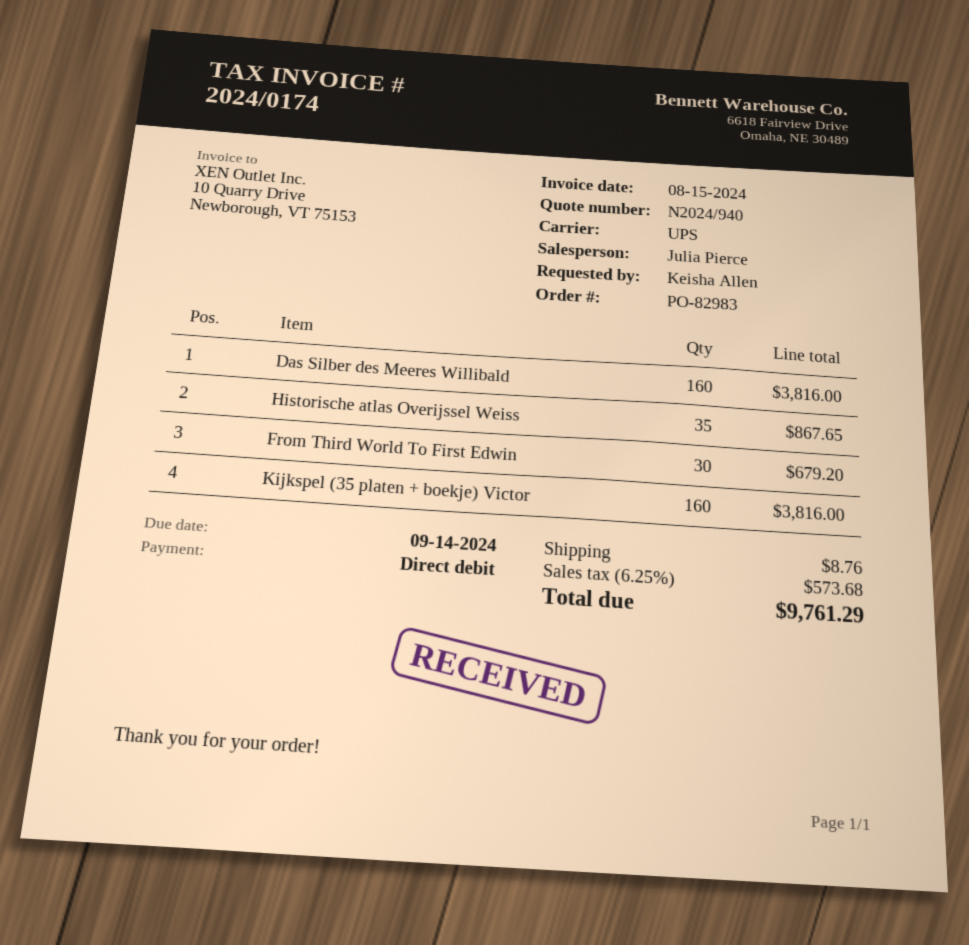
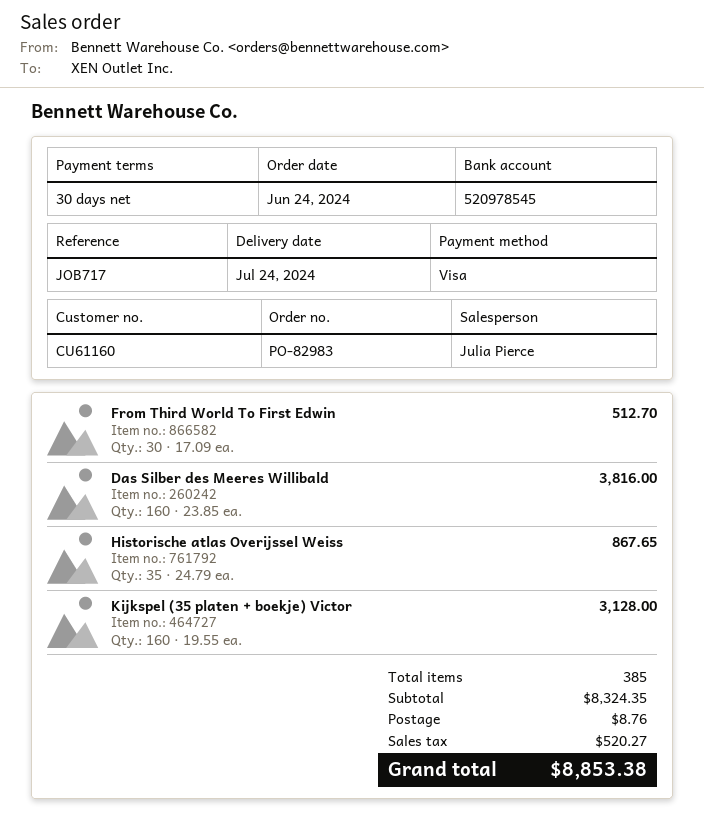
payment method: direct debit -> Visa
From Third World To First Edwin: 30 for 679.20 -> 30 for 512.70
Kijkspel (35 platen + boekje) Victor: 160 for 3816.00 -> 160 for 3128.00
tax: 573.68 -> 520.27
total: 9761.29 -> 8853.38

